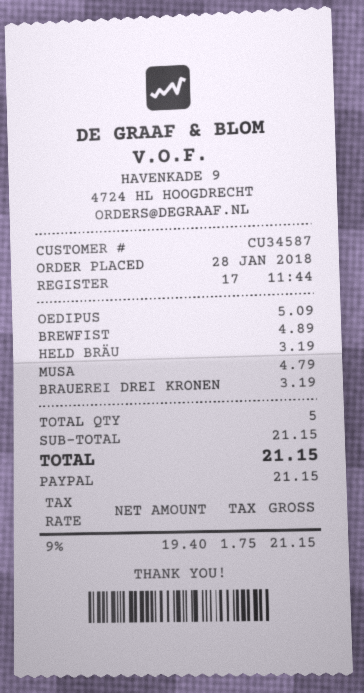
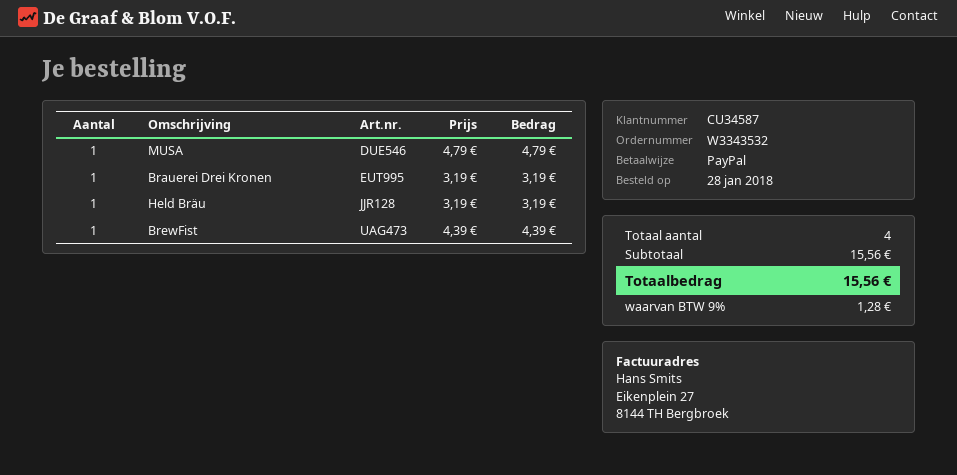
OEDIPUS: 1 x 5.09 = 5.09 -> none
BREWFIST: 1 x 4.89 = 4.89 -> 1 x 4.39 = 4.39
total quantity: 5 -> 4
subtotal: 21.15 -> 15.56
tax: 9% = 1.75 -> 9% = 1.28
total: 21.15 -> 15.56

